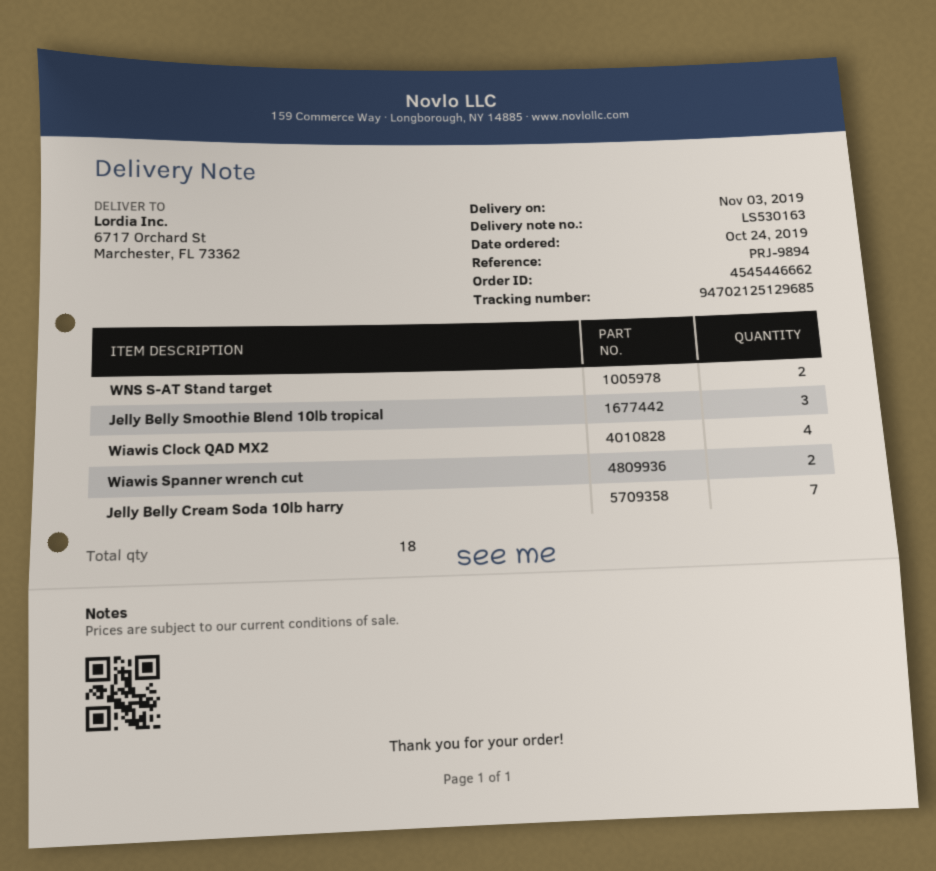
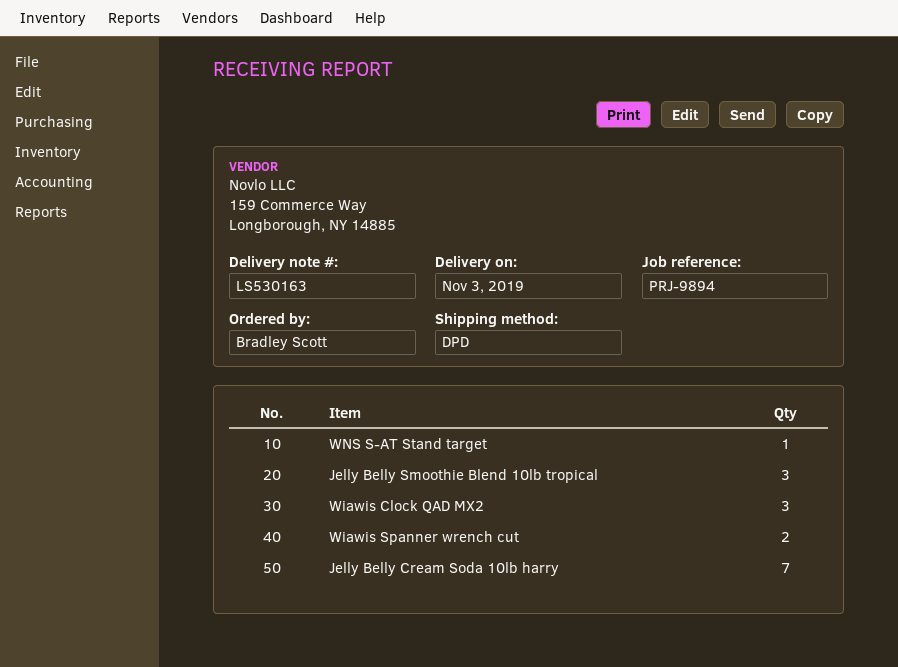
WNS S-AT Stand target: 2 -> 1
Wiawis Clock QAD MX2: 4 -> 3

